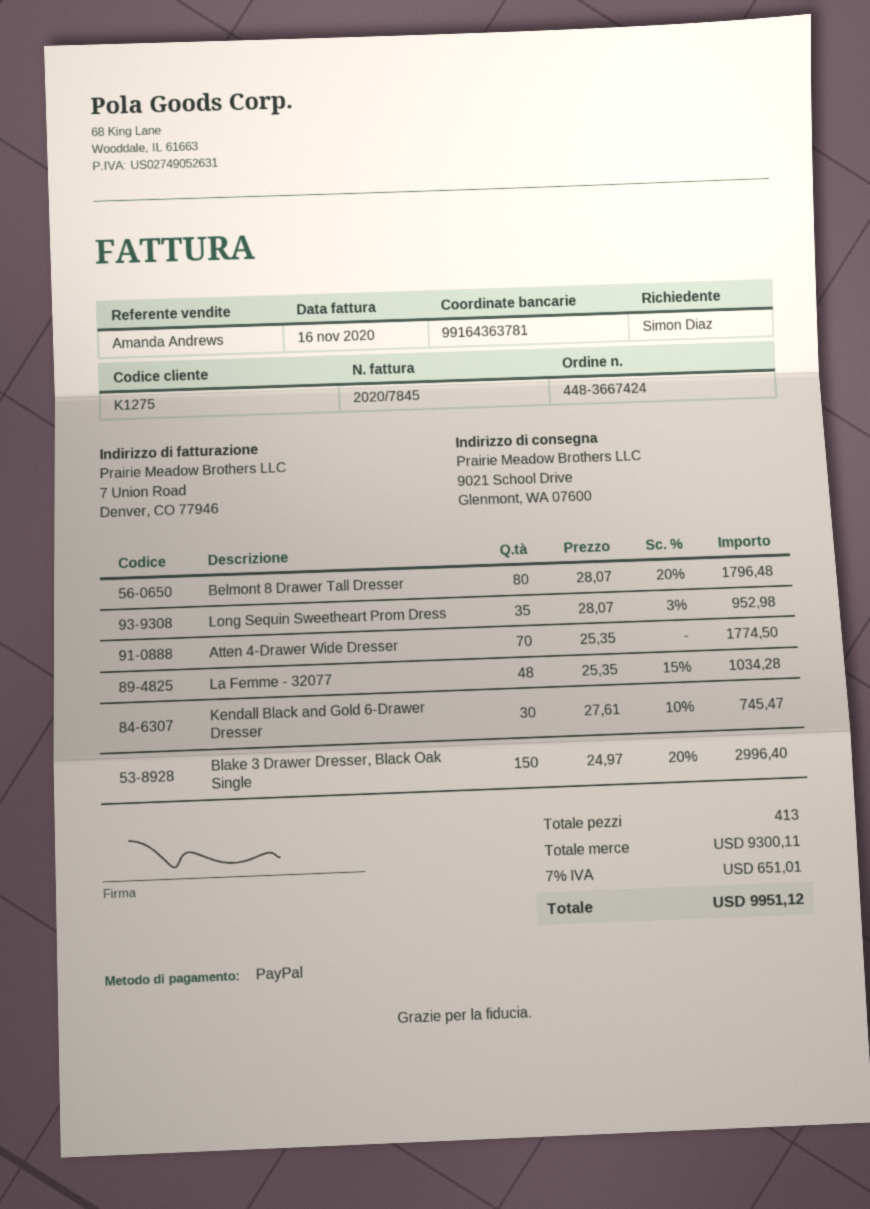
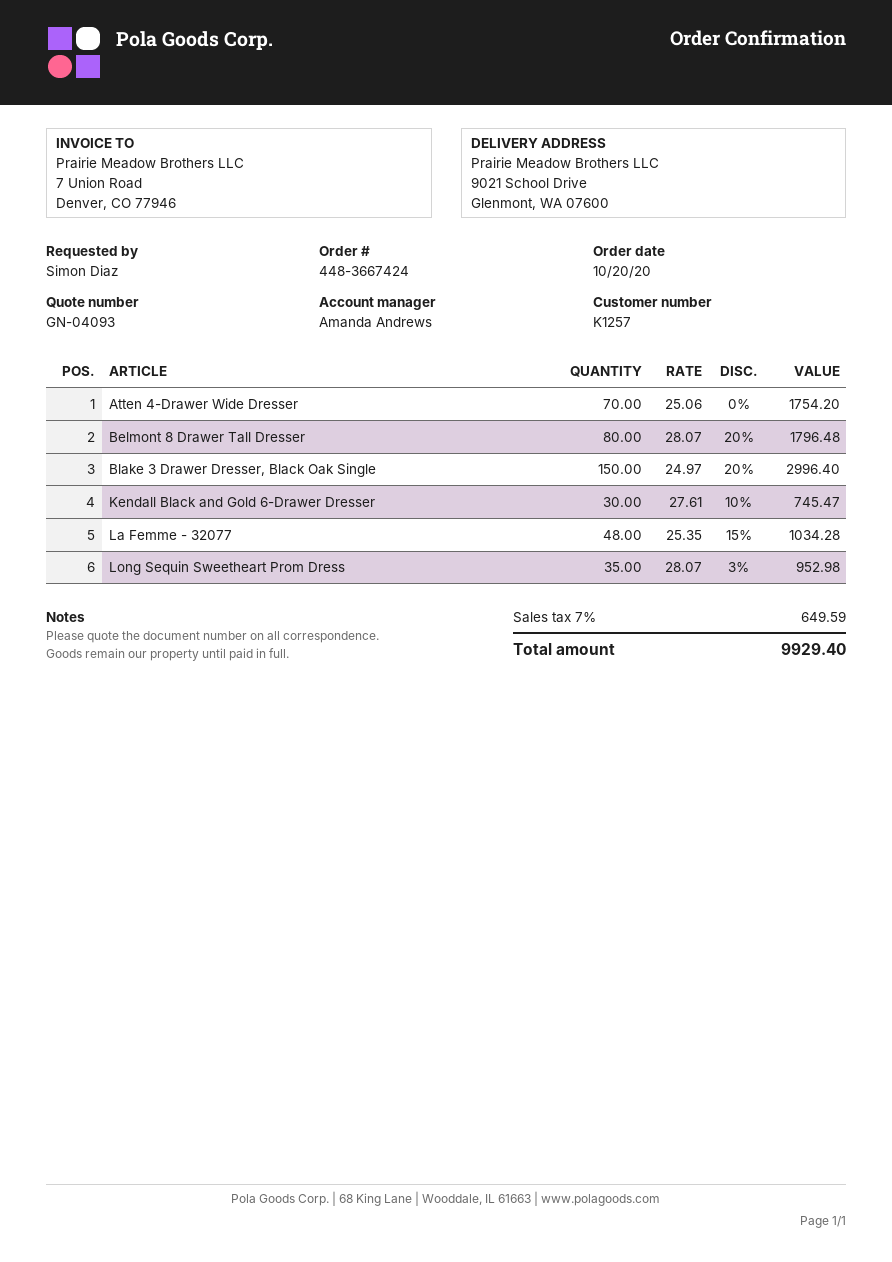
customer number: K1275 -> K1257
Atten 4-Drawer Wide Dresser: 70 x 25.35 = 1774.50 -> 70 x 25.06 = 1754.20
tax: 7% = 651.01 -> 7% = 649.59
total: 9951.12 -> 9929.40

